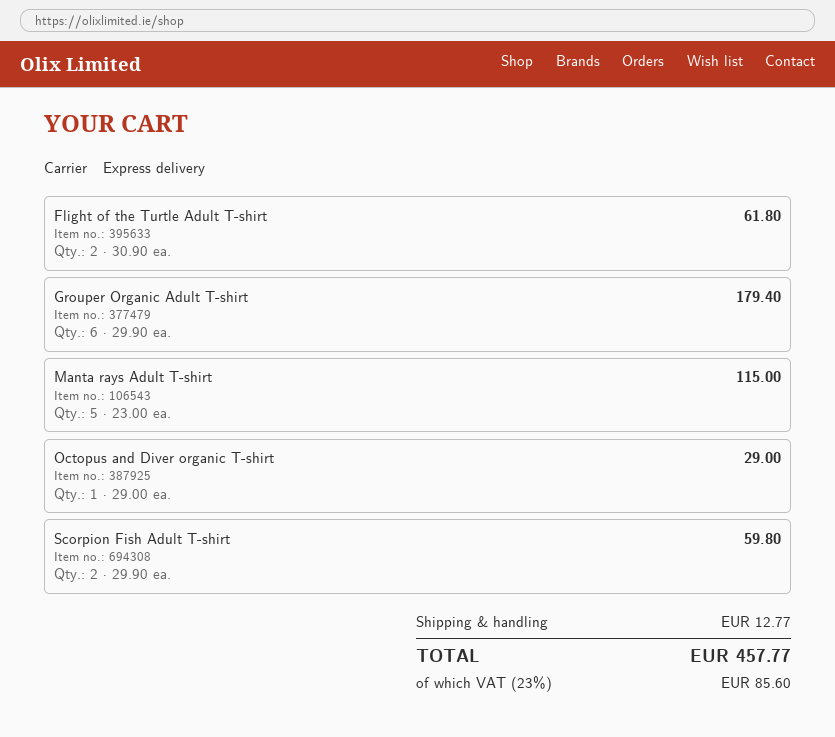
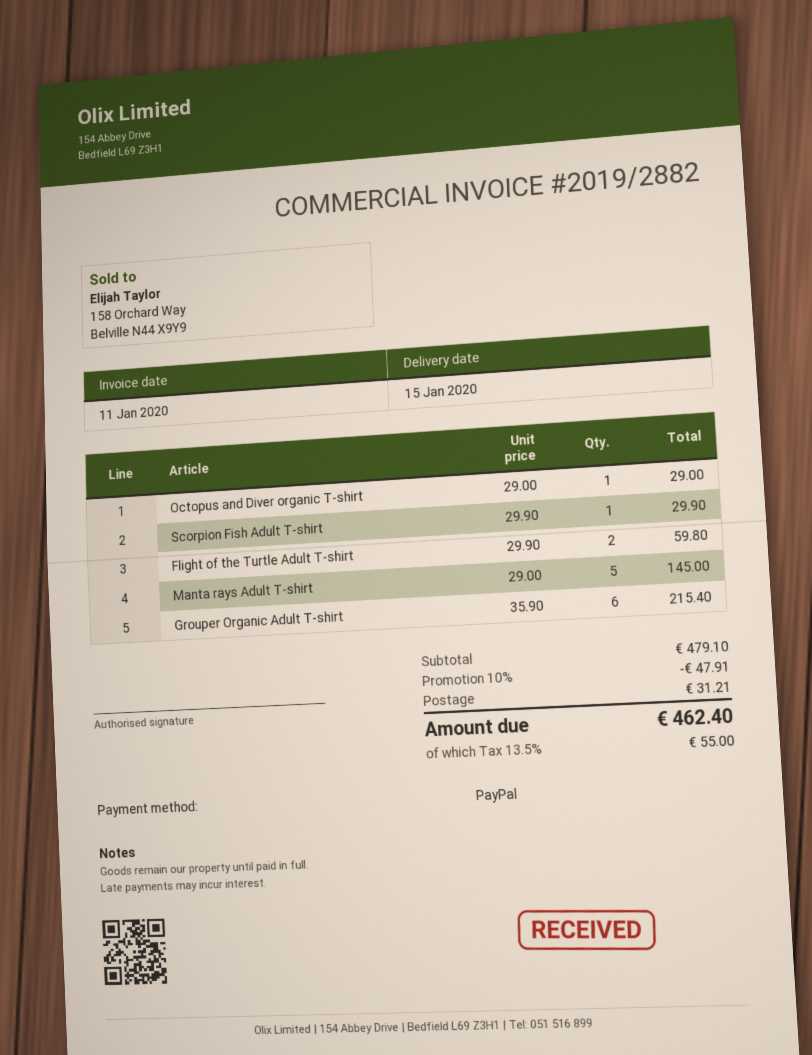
Flight of the Turtle Adult T-shirt: 2 x 30.90 = 61.80 -> 2 x 29.90 = 59.80
Grouper Organic Adult T-shirt: 6 x 29.90 = 179.40 -> 6 x 35.90 = 215.40
Manta rays Adult T-shirt: 5 x 23.00 = 115.00 -> 5 x 29.00 = 145.00
Scorpion Fish Adult T-shirt: 2 x 29.90 = 59.80 -> 1 x 29.90 = 29.90
discount: none -> 10% = 47.91
shipping: 12.77 -> 31.21
tax: 23% = 85.60 -> 13.5% = 55.00
total: 457.77 -> 462.40

